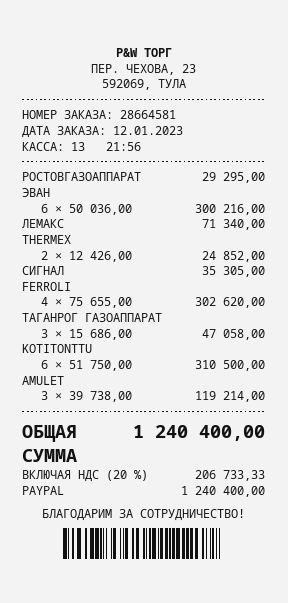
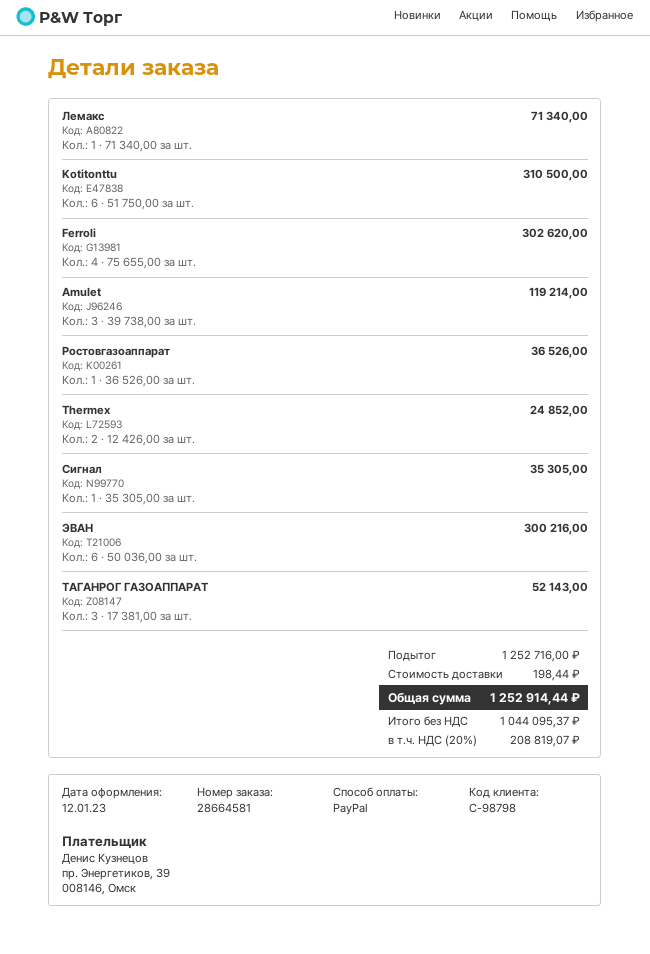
РОСТОВГАЗОАППАРАТ: 1 x 29295.00 = 29295.00 -> 1 x 36526.00 = 36526.00
ТАГАНРОГ ГАЗОАППАРАТ: 3 x 15686.00 = 47058.00 -> 3 x 17381.00 = 52143.00
shipping: none -> 198.44
tax: 20% = 206733.33 -> 20% = 208819.07
total: 1240400.00 -> 1252914.44

